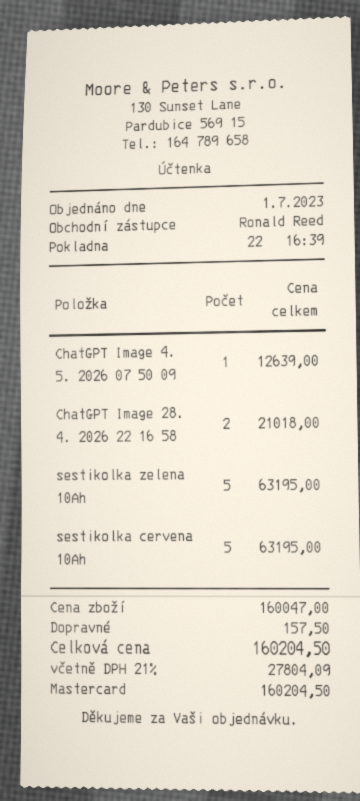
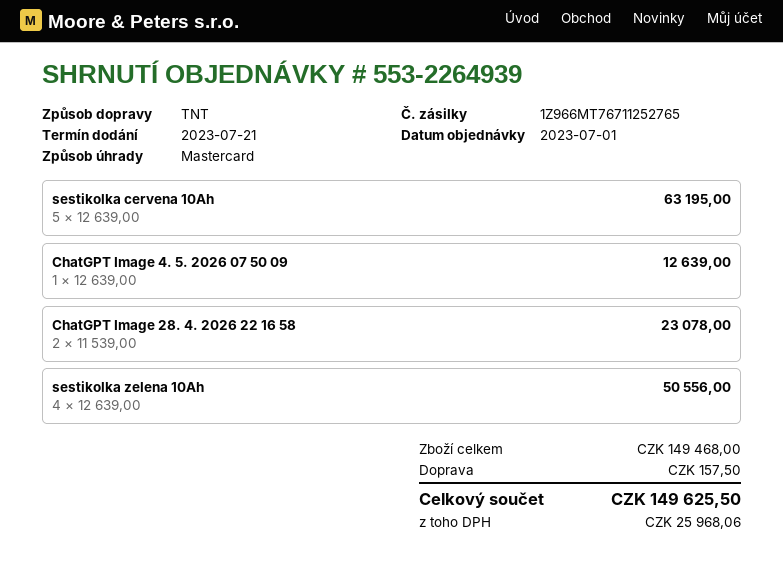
ChatGPT Image 28. 4. 2026 22 16 58: 2 for 21018.00 -> 2 for 23078.00
sestikolka zelena 10Ah: 5 for 63195.00 -> 4 for 50556.00
subtotal: 160047.00 -> 149468.00
tax: 27804.09 -> 25968.06
total: 160204.50 -> 149625.50

